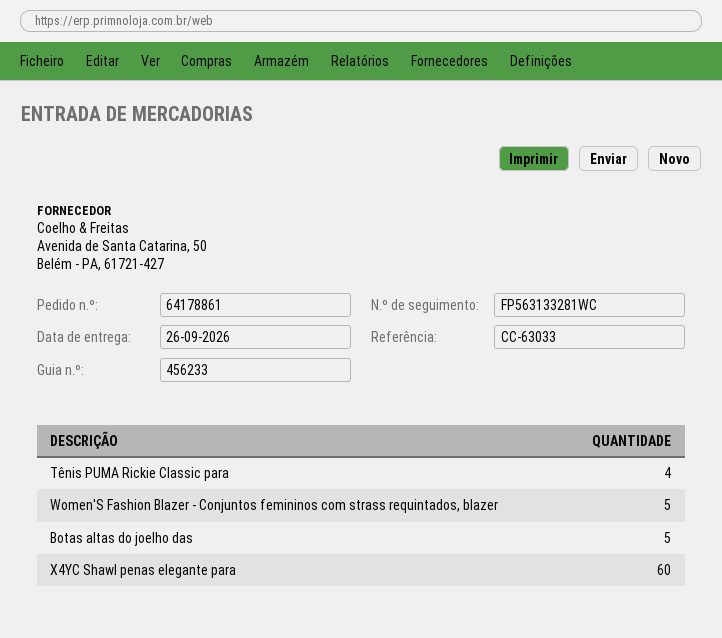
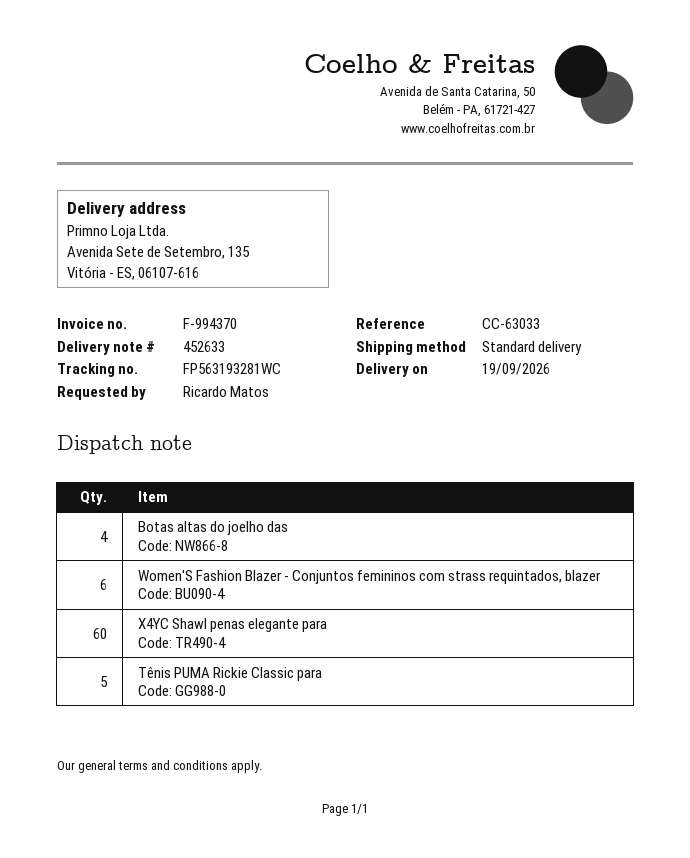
delivery note number: 456233 -> 452633
delivery date: 2026-09-26 -> 2026-09-19
tracking number: FP563133281WC -> FP563193281WC
Tênis PUMA Rickie Classic para: 4 -> 5
Women'S Fashion Blazer - Conjuntos femininos com strass requintados, blazer: 5 -> 6
Botas altas do joelho das: 5 -> 4

